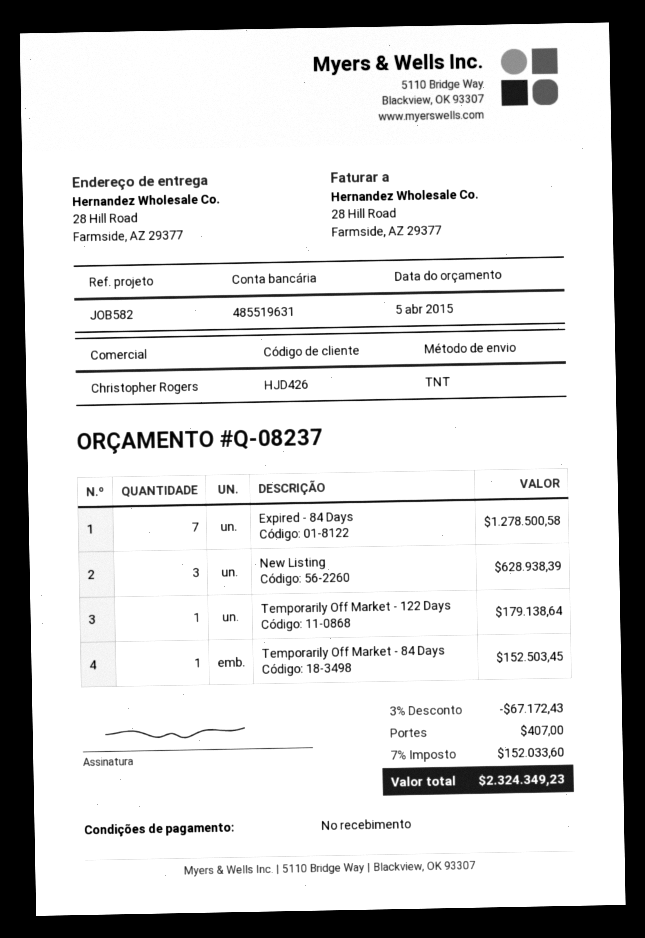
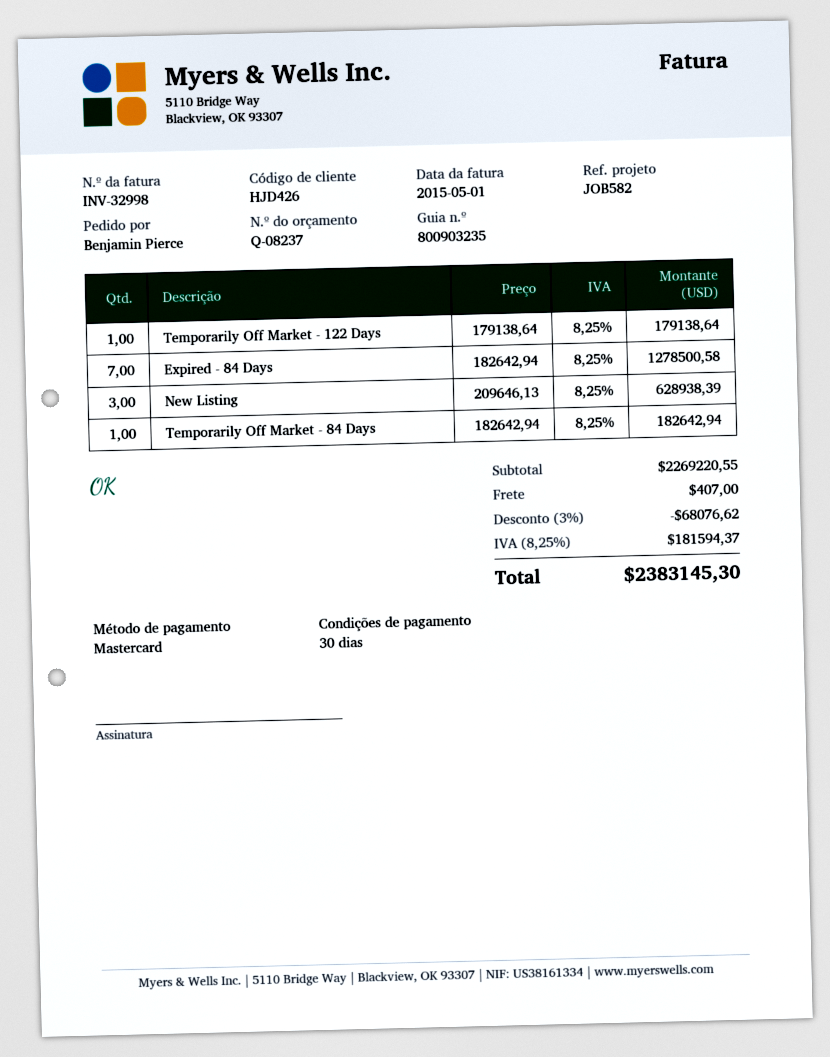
payment terms: on receipt -> 30 days
Temporarily Off Market - 84 Days: 1 for 152503.45 -> 1 for 182642.94
discount: 3% = 67172.43 -> 3% = 68076.62
tax: 7% = 152033.60 -> 8.25% = 181594.37
total: 2324349.23 -> 2383145.30

